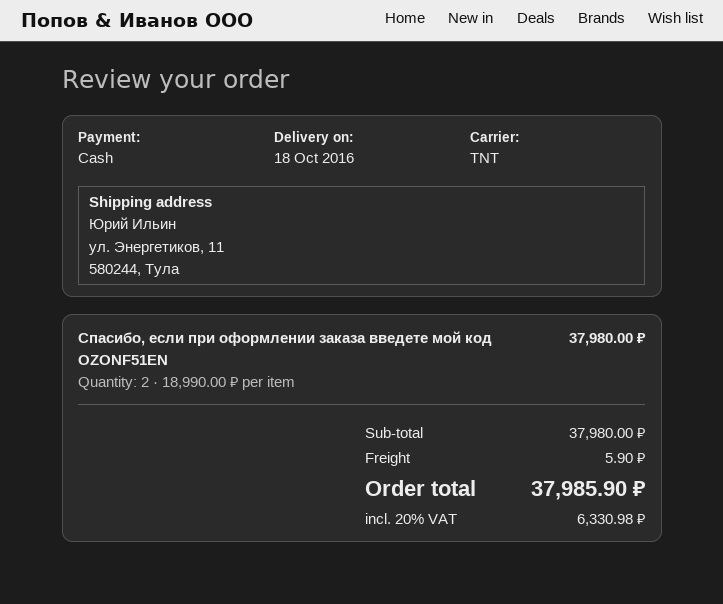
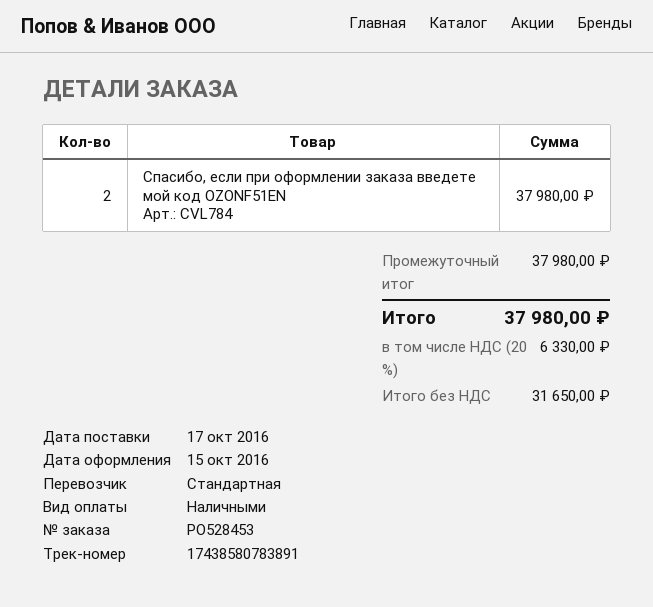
delivery date: 2016-10-18 -> 2016-10-17
shipping method: TNT -> standard
shipping: 5.90 -> none
tax: 20% = 6330.98 -> 20% = 6330.00
total: 37985.90 -> 37980.00

